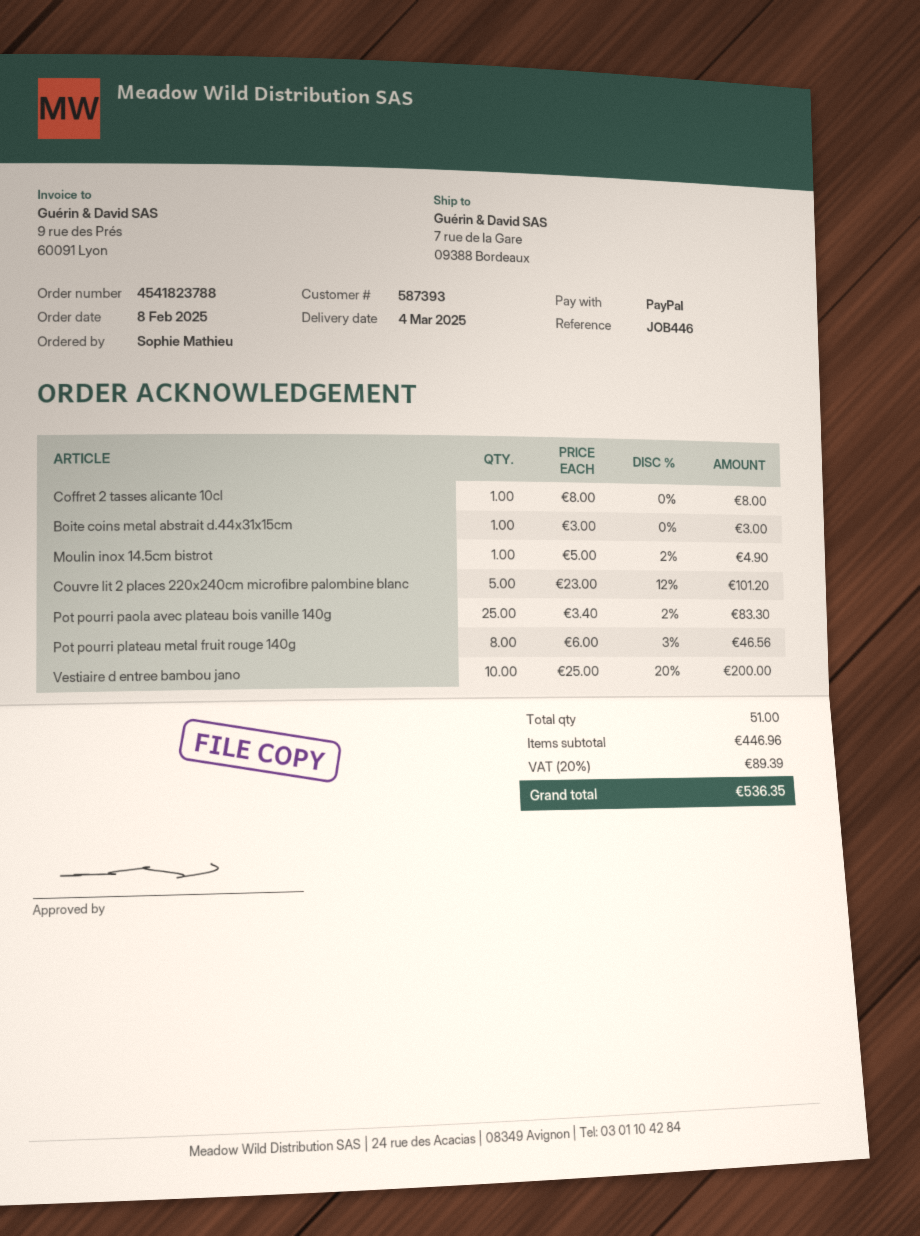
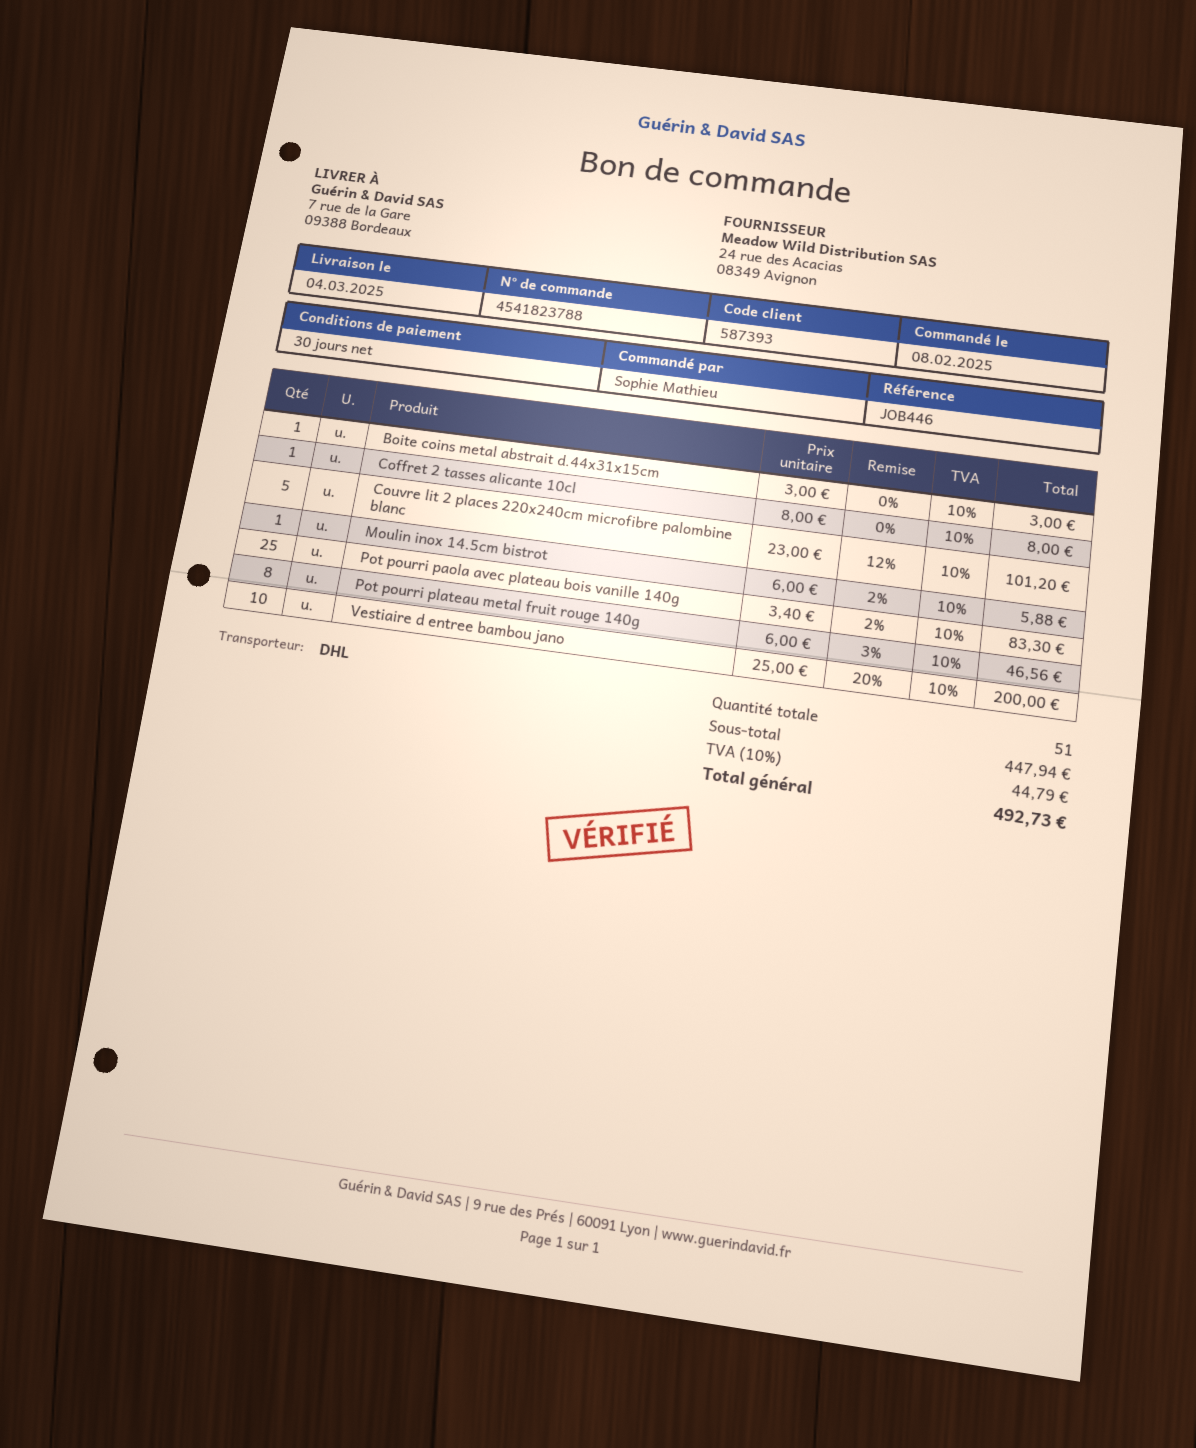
Moulin inox 14.5cm bistrot: 1 x 5.00 - 2% = 4.90 -> 1 x 6.00 - 2% = 5.88
subtotal: 446.96 -> 447.94
tax: 20% = 89.39 -> 10% = 44.79
total: 536.35 -> 492.73

